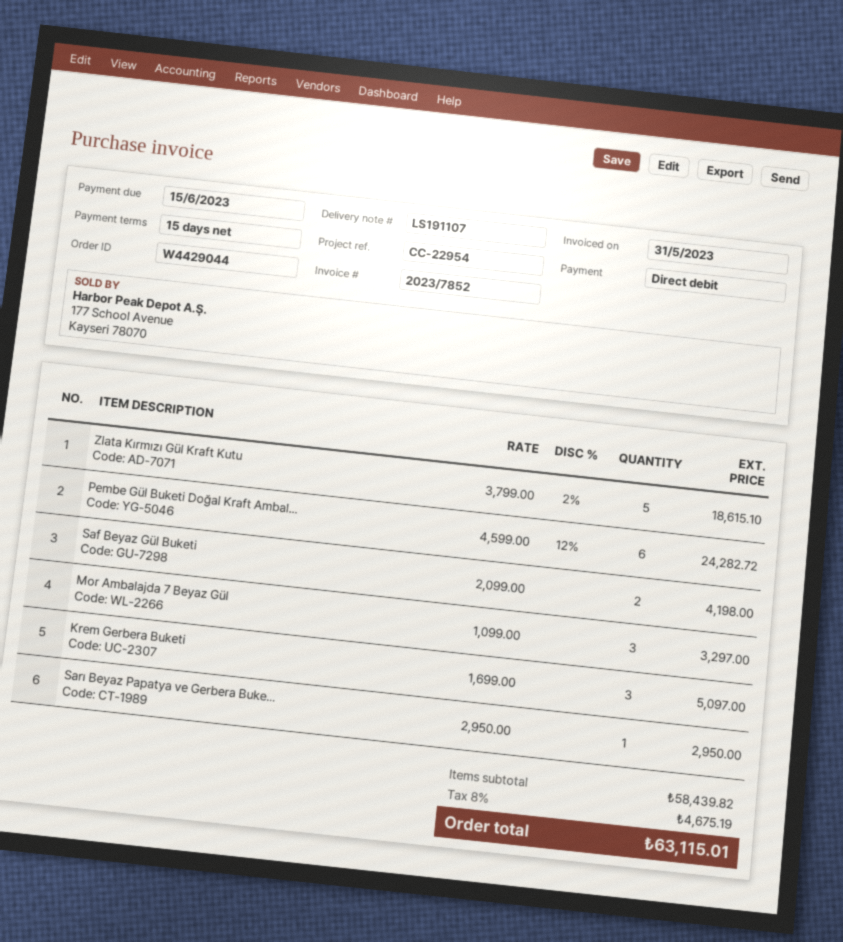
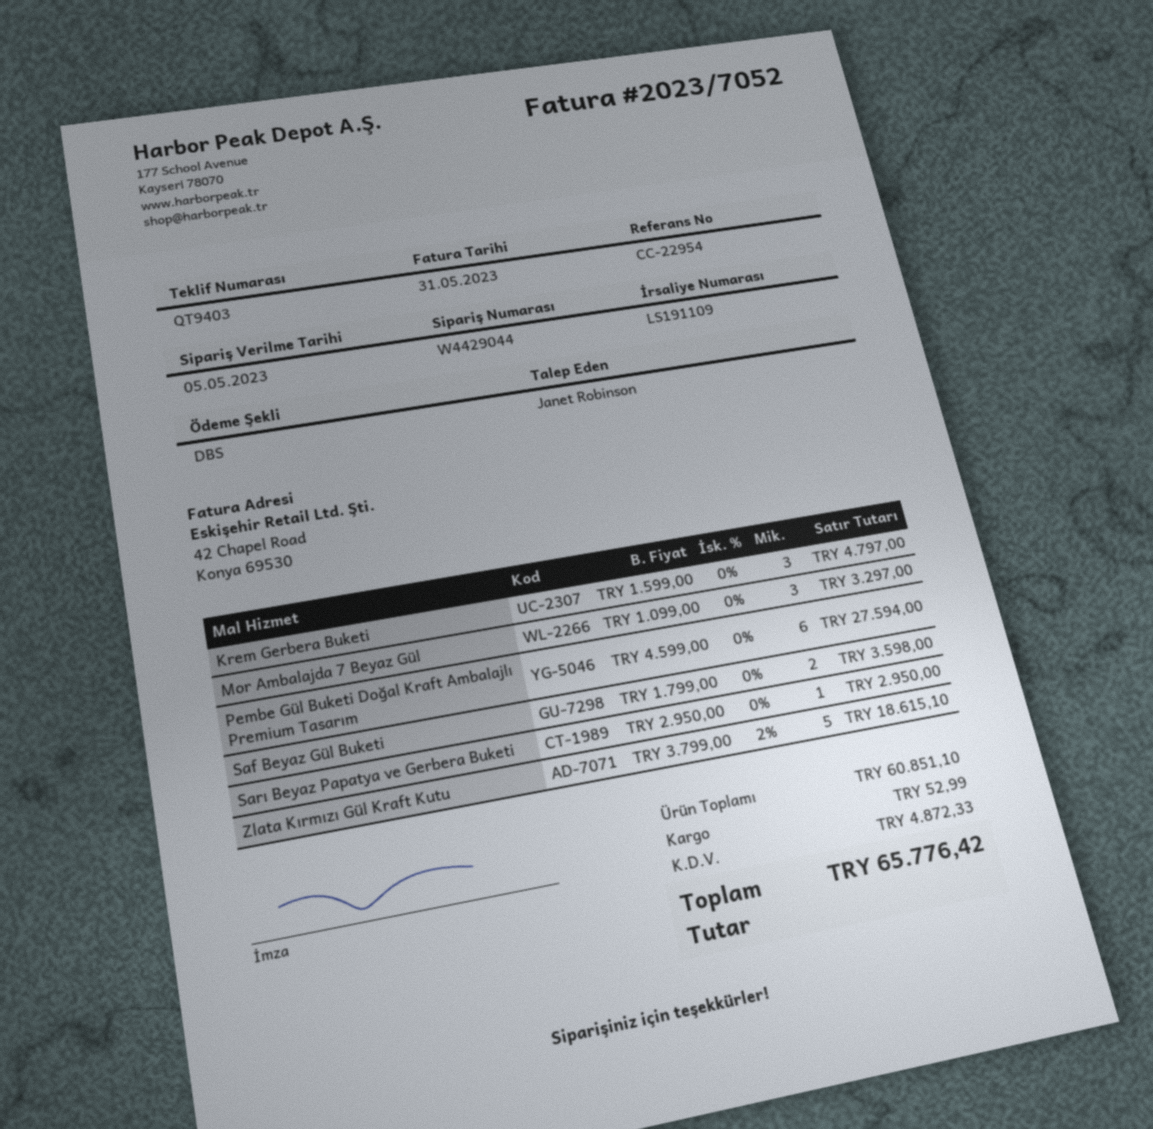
delivery note number: LS191107 -> LS191109
invoice number: 2023/7852 -> 2023/7052
Pembe Gül Buketi Doğal Kraft Ambal...: 6 x 4599.00 - 12% = 24282.72 -> 6 x 4599.00 = 27594.00
Saf Beyaz Gül Buketi: 2 x 2099.00 = 4198.00 -> 2 x 1799.00 = 3598.00
Krem Gerbera Buketi: 3 x 1699.00 = 5097.00 -> 3 x 1599.00 = 4797.00
subtotal: 58439.82 -> 60851.10
shipping: none -> 52.99
tax: 4675.19 -> 4872.33
total: 63115.01 -> 65776.42

